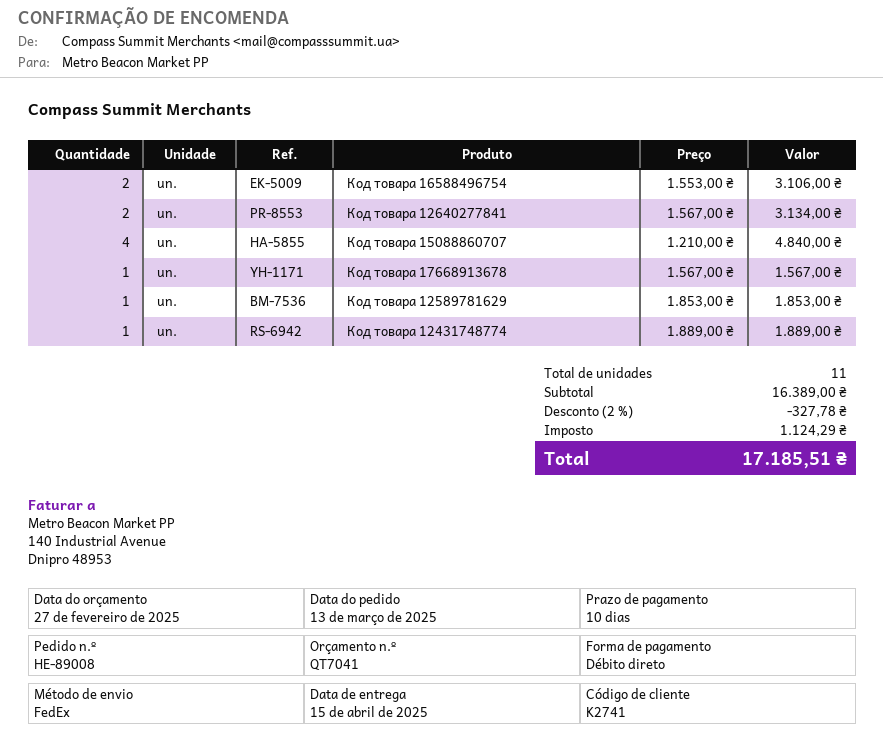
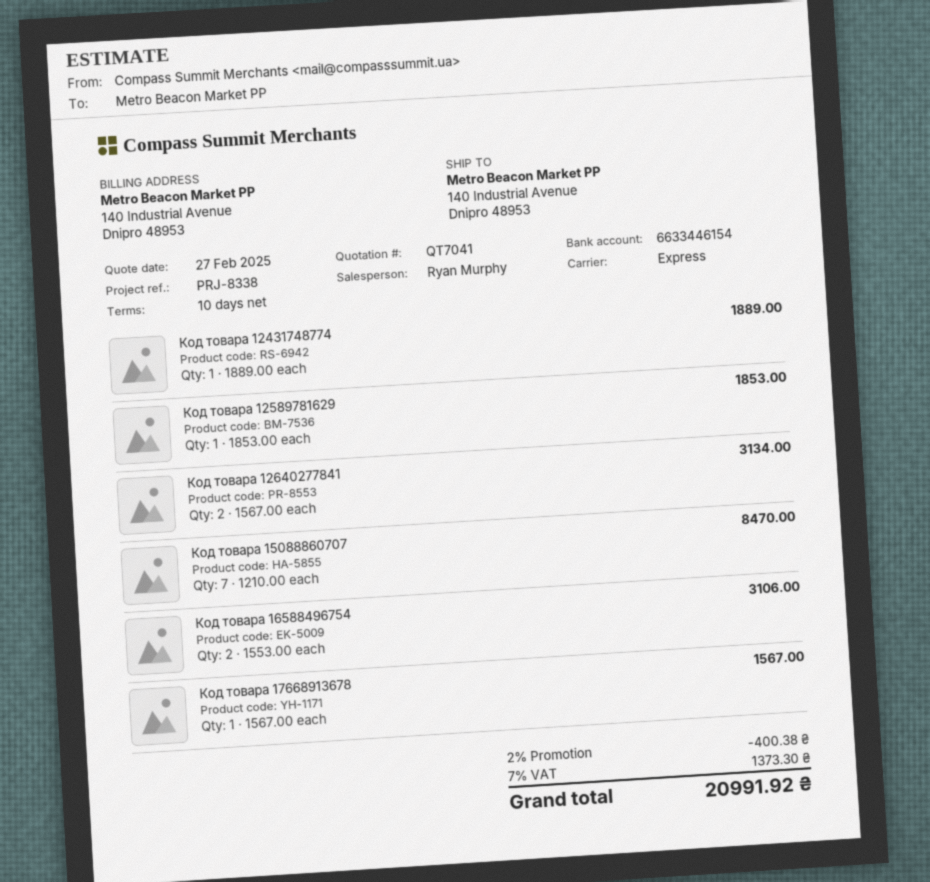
shipping method: FedEx -> express
Код товара 15088860707: 4 x 1210.00 = 4840.00 -> 7 x 1210.00 = 8470.00
discount: 2% = 327.78 -> 2% = 400.38
tax: 1124.29 -> 1373.30
total: 17185.51 -> 20991.92

